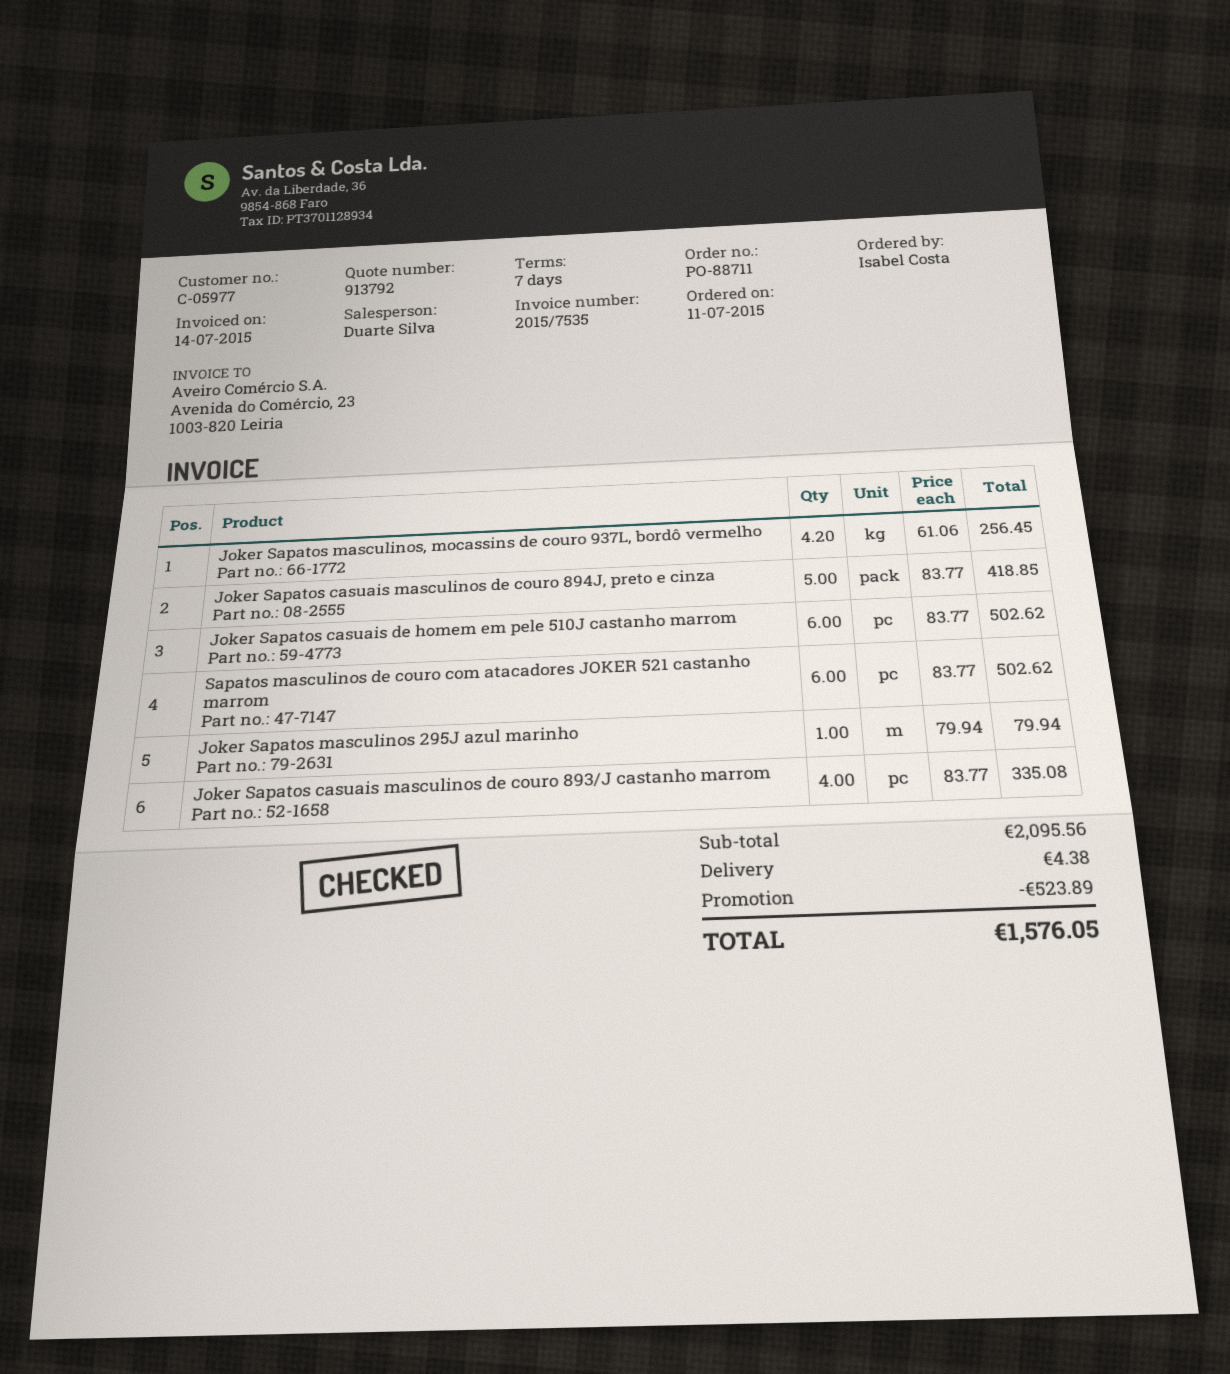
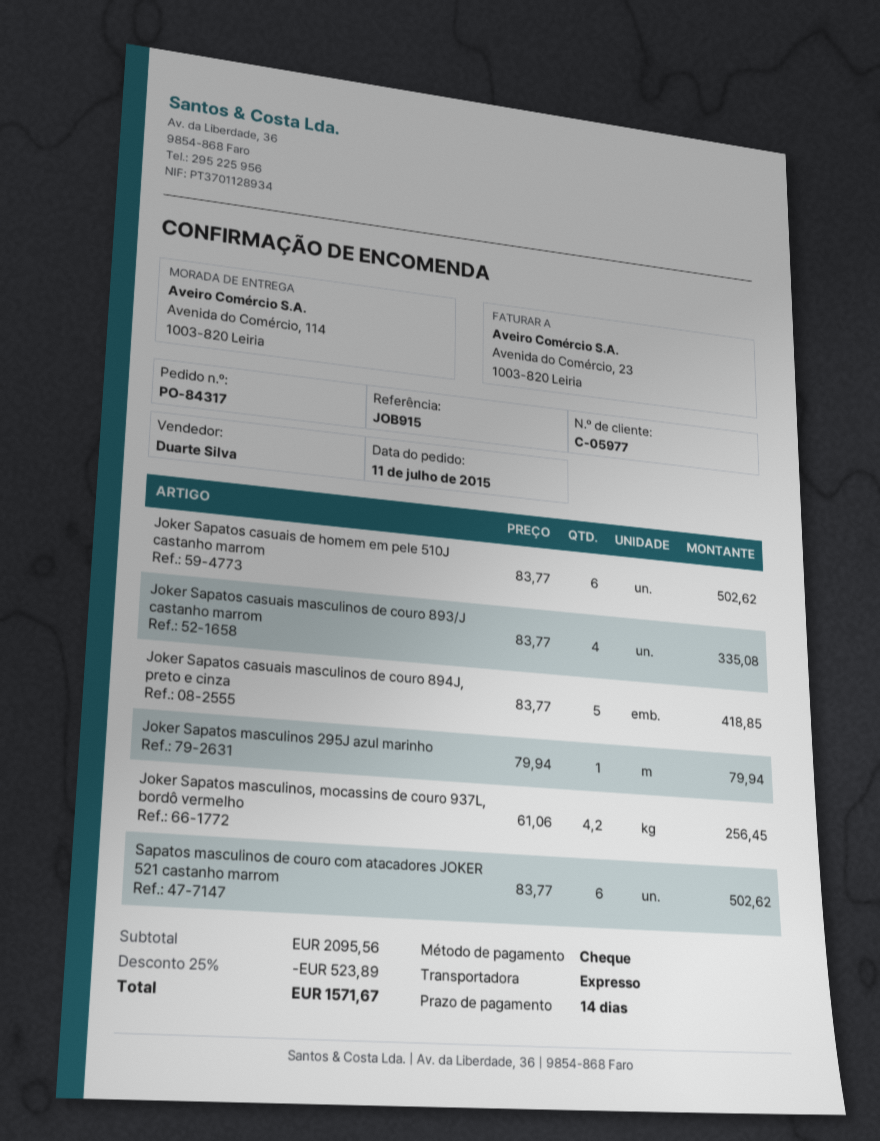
order number: PO-88711 -> PO-84317
payment terms: 7 days -> 14 days
shipping: 4.38 -> none
total: 1576.05 -> 1571.67

